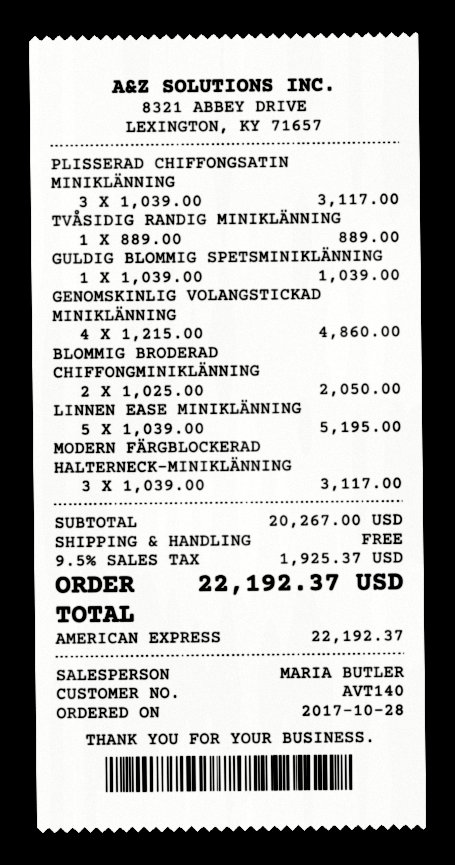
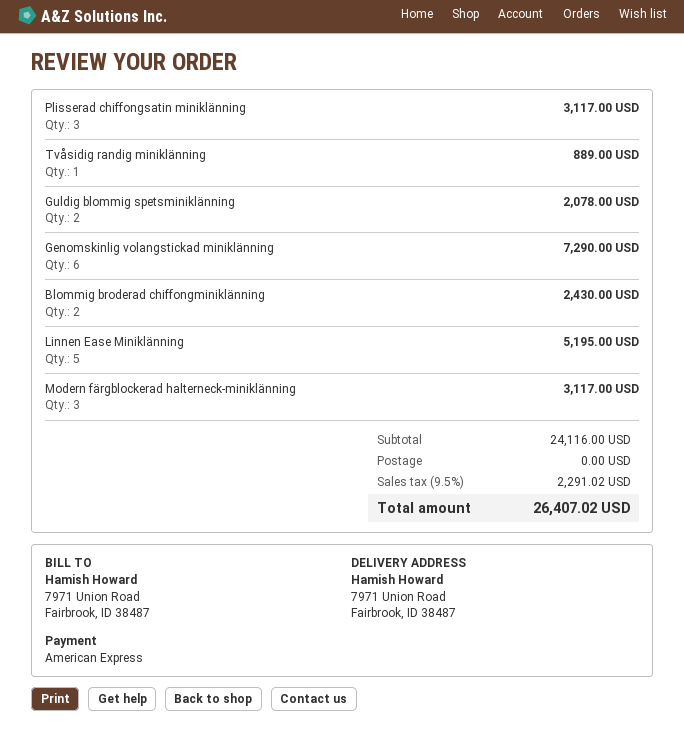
GULDIG BLOMMIG SPETSMINIKLÄNNING: 1 for 1039.00 -> 2 for 2078.00
GENOMSKINLIG VOLANGSTICKAD MINIKLÄNNING: 4 for 4860.00 -> 6 for 7290.00
BLOMMIG BRODERAD CHIFFONGMINIKLÄNNING: 2 for 2050.00 -> 2 for 2430.00
subtotal: 20267.00 -> 24116.00
tax: 9.5% = 1925.37 -> 9.5% = 2291.02
total: 22192.37 -> 26407.02

